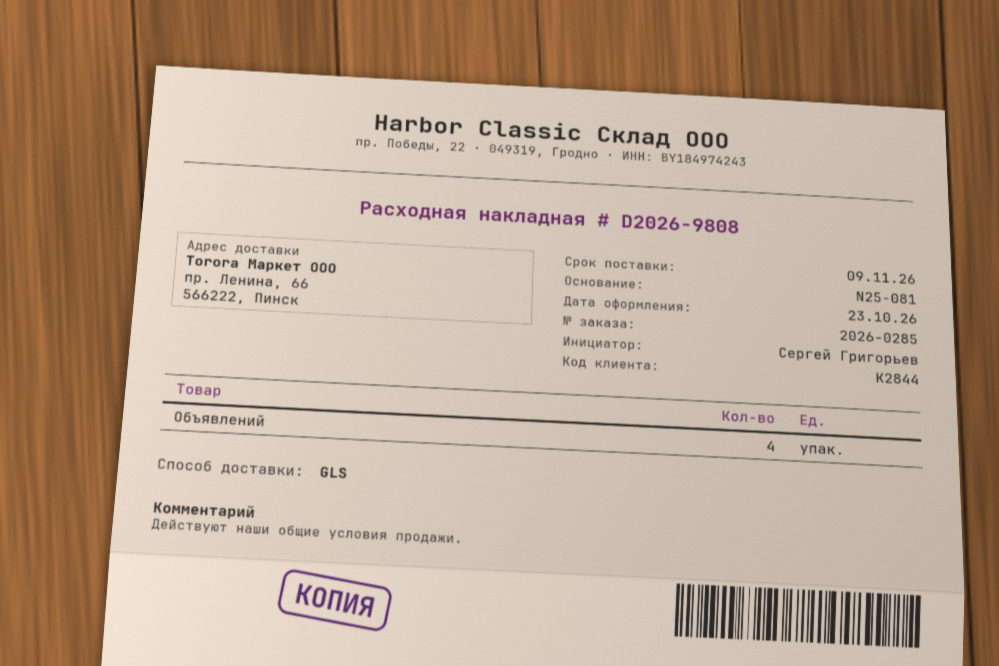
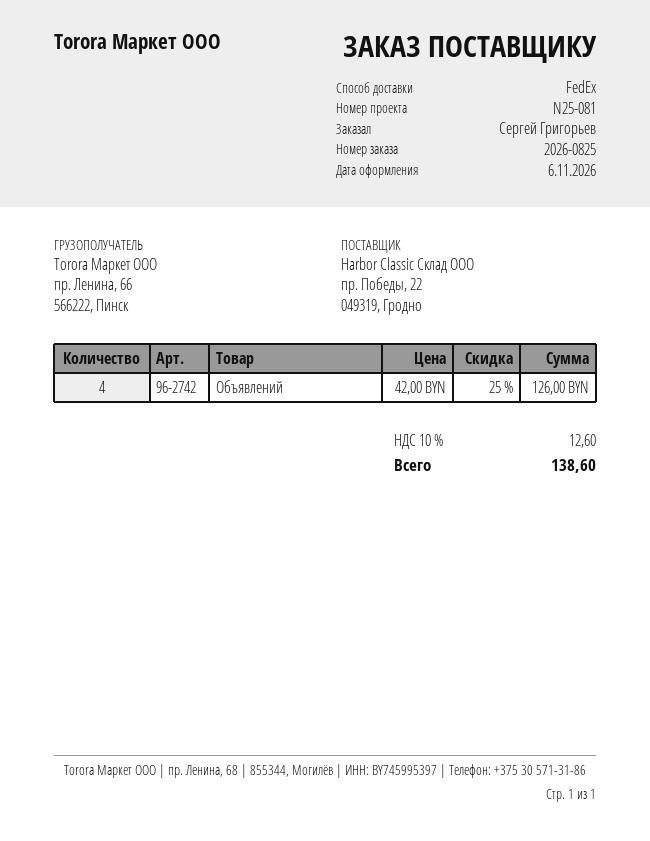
order number: 2026-0285 -> 2026-0825
order date: 2026-10-23 -> 2026-11-06
shipping method: GLS -> FedEx

